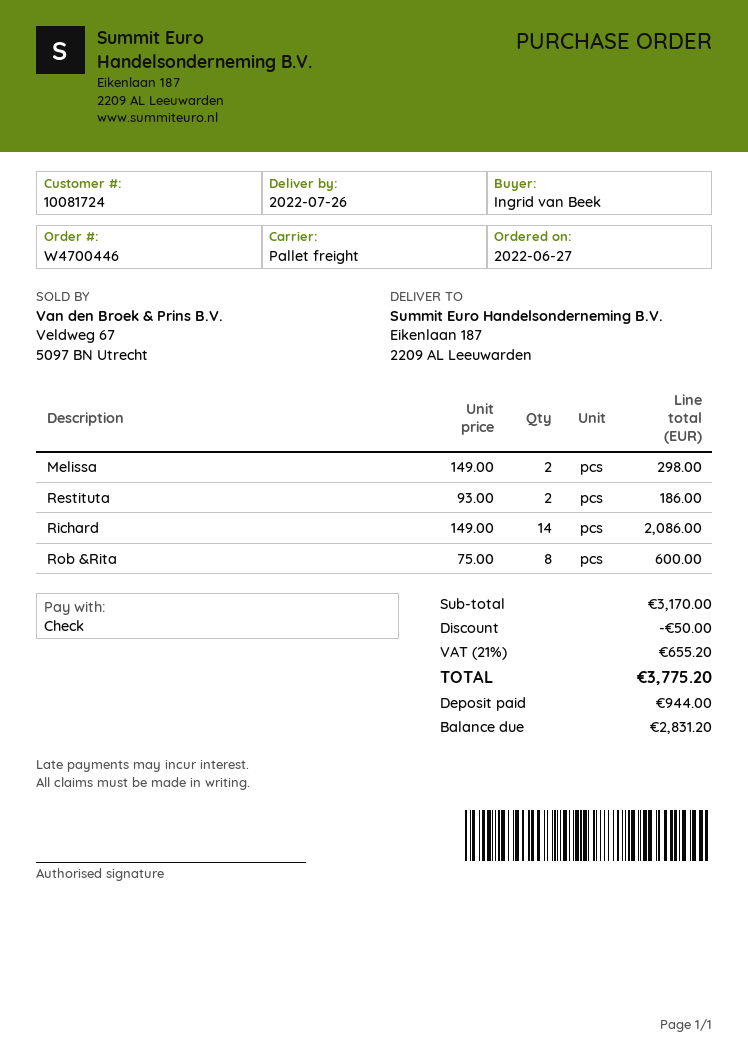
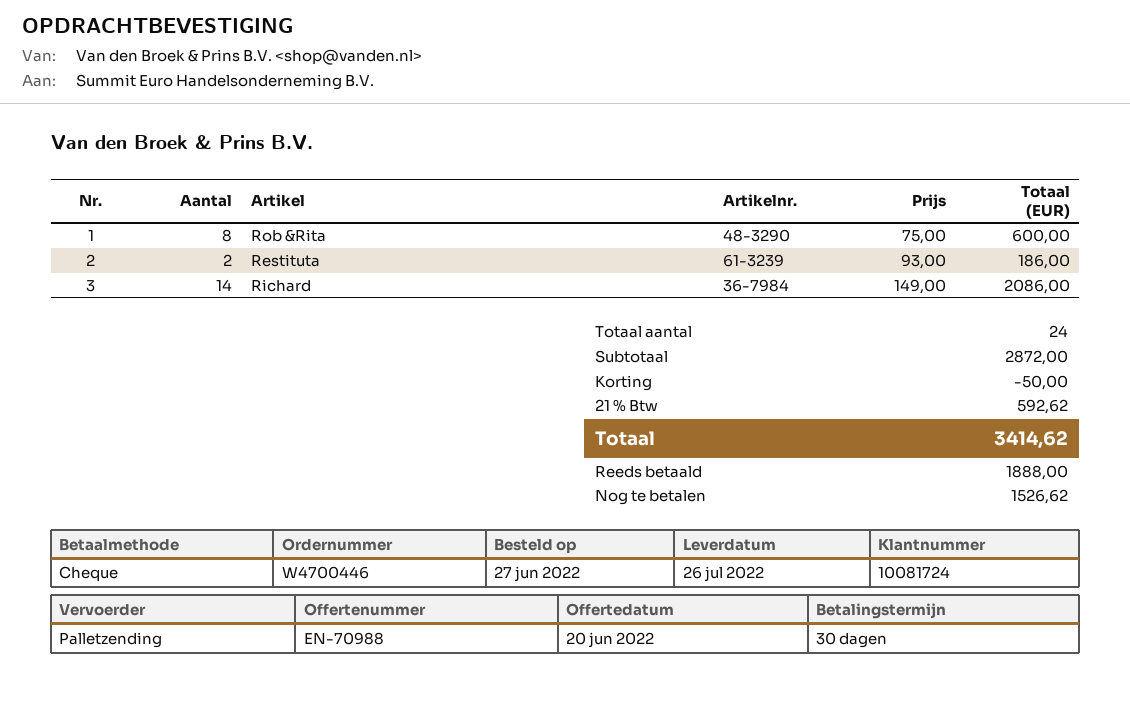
Melissa: 2 x 149.00 = 298.00 -> none
subtotal: 3170.00 -> 2872.00
tax: 21% = 655.20 -> 21% = 592.62
total: 3775.20 -> 3414.62
deposit: 944.00 -> 1888.00
balance: 2831.20 -> 1526.62

